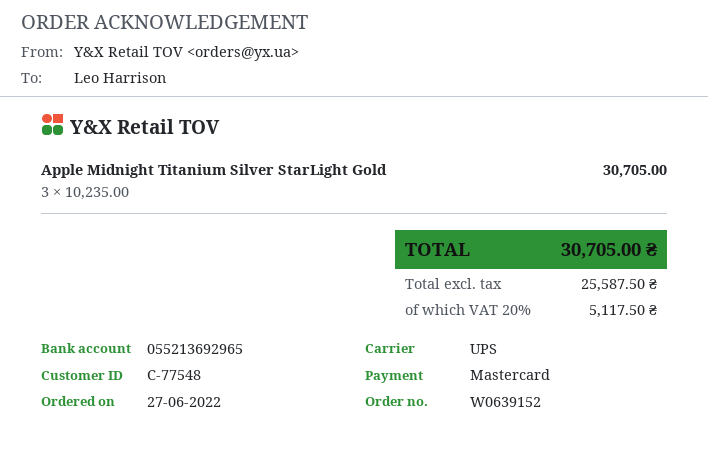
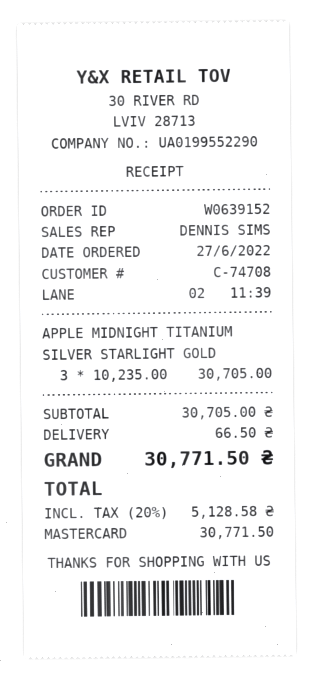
customer number: C-77548 -> C-74708
shipping: none -> 66.50
tax: 20% = 5117.50 -> 20% = 5128.58
total: 30705.00 -> 30771.50

